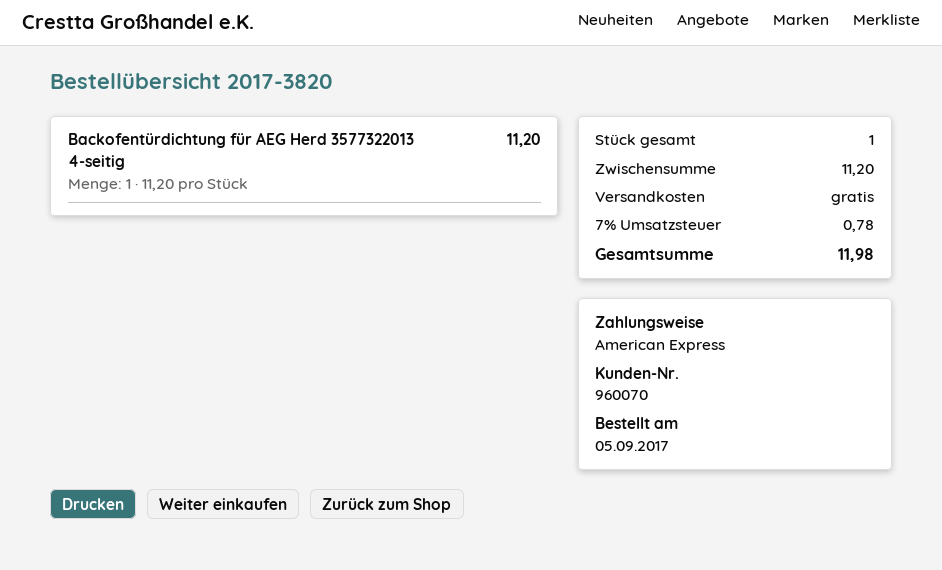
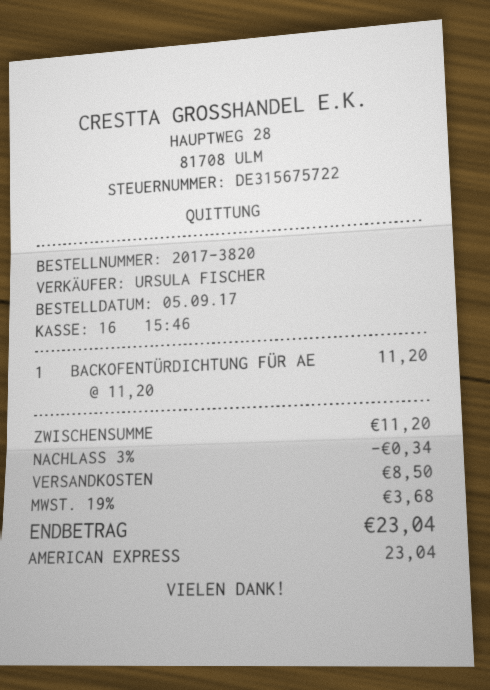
discount: none -> 3% = 0.34
shipping: 0.00 -> 8.50
tax: 7% = 0.78 -> 19% = 3.68
total: 11.98 -> 23.04

